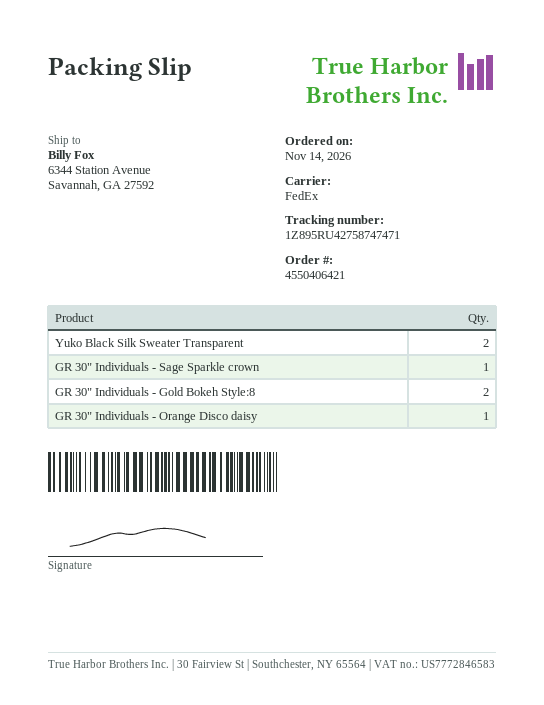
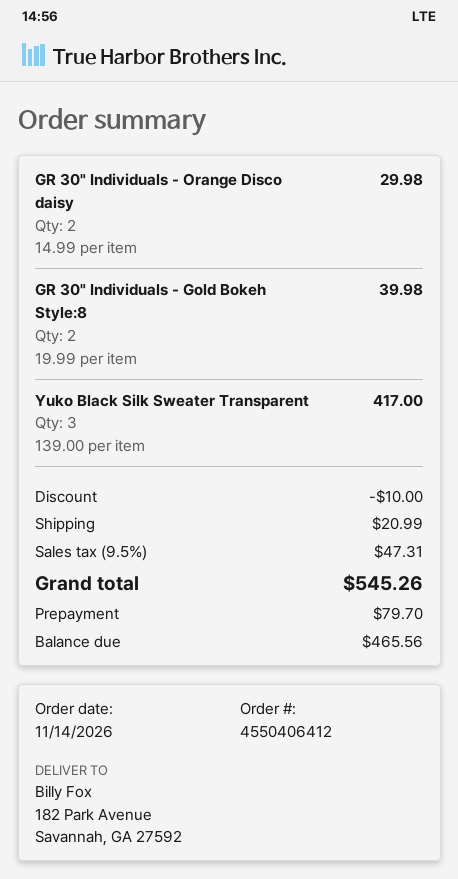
order number: 4550406421 -> 4550406412
ship to: 6344 Station Avenue, Savannah, GA 27592 -> 182 Park Avenue, Savannah, GA 27592
Yuko Black Silk Sweater Transparent: 2 -> 3
GR 30" Individuals - Sage Sparkle crown: 1 -> none
GR 30" Individuals - Orange Disco daisy: 1 -> 2

